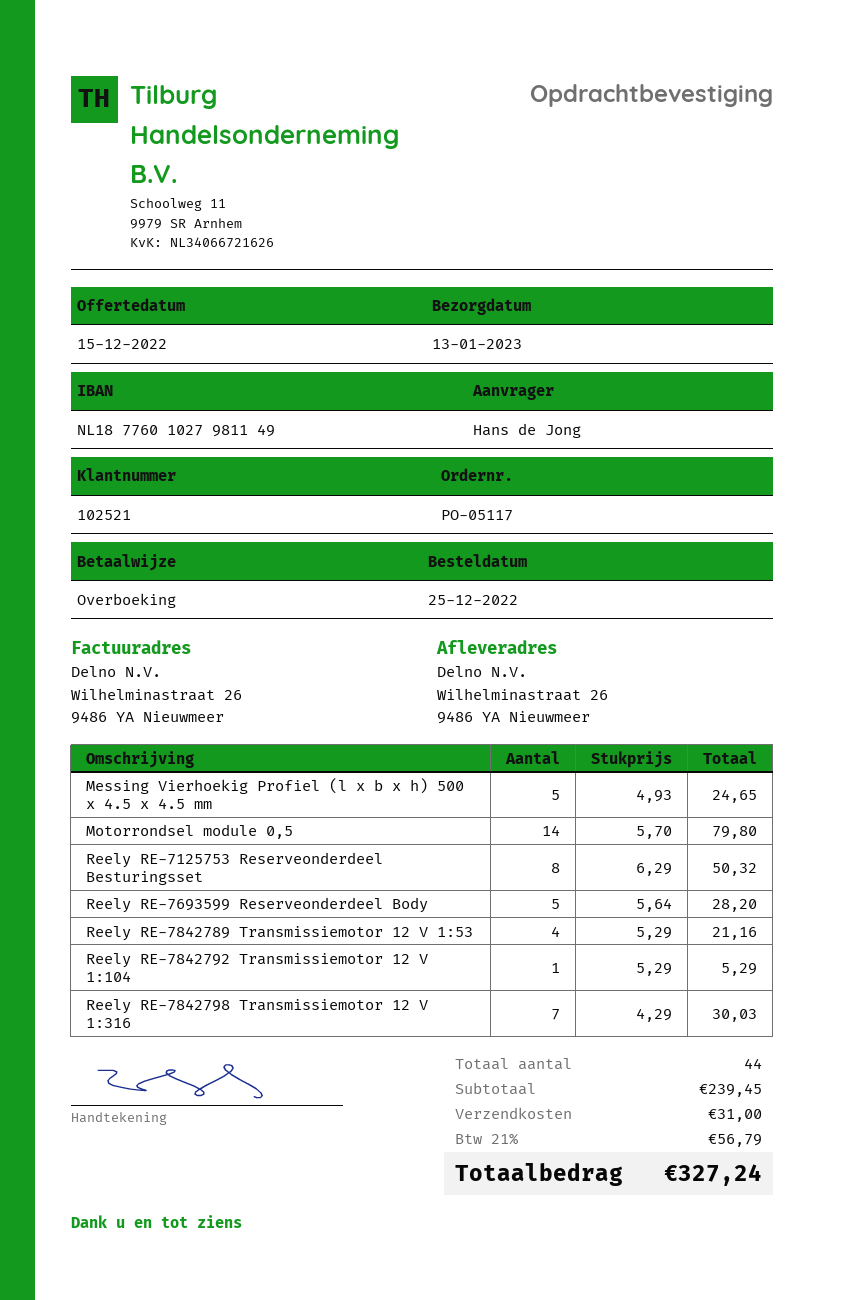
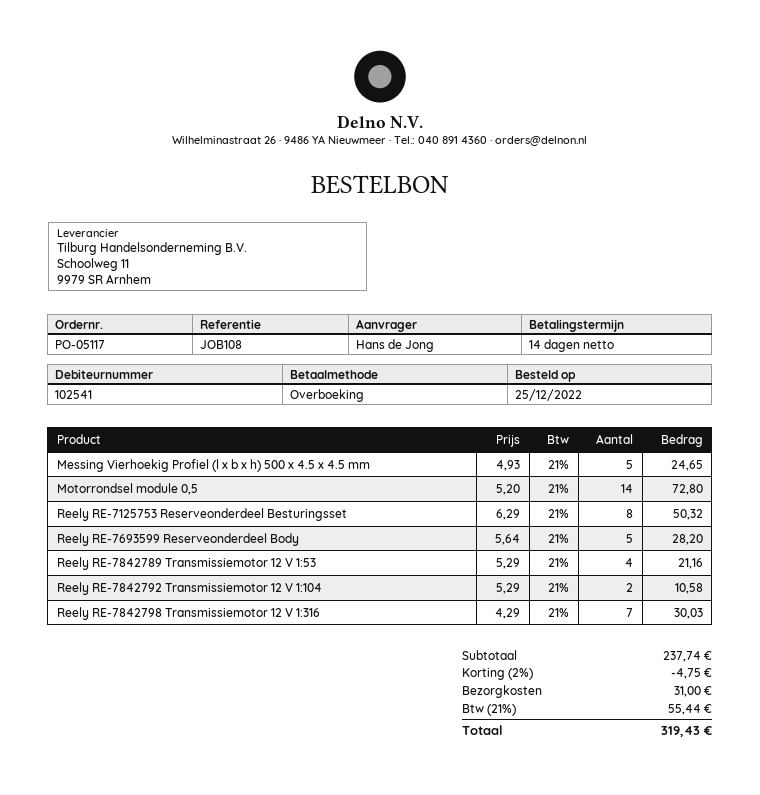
customer number: 102521 -> 102541
Motorrondsel module 0,5: 14 x 5.70 = 79.80 -> 14 x 5.20 = 72.80
Reely RE-7842792 Transmissiemotor 12 V 1:104: 1 x 5.29 = 5.29 -> 2 x 5.29 = 10.58
subtotal: 239.45 -> 237.74
discount: none -> 2% = 4.75
tax: 21% = 56.79 -> 21% = 55.44
total: 327.24 -> 319.43

